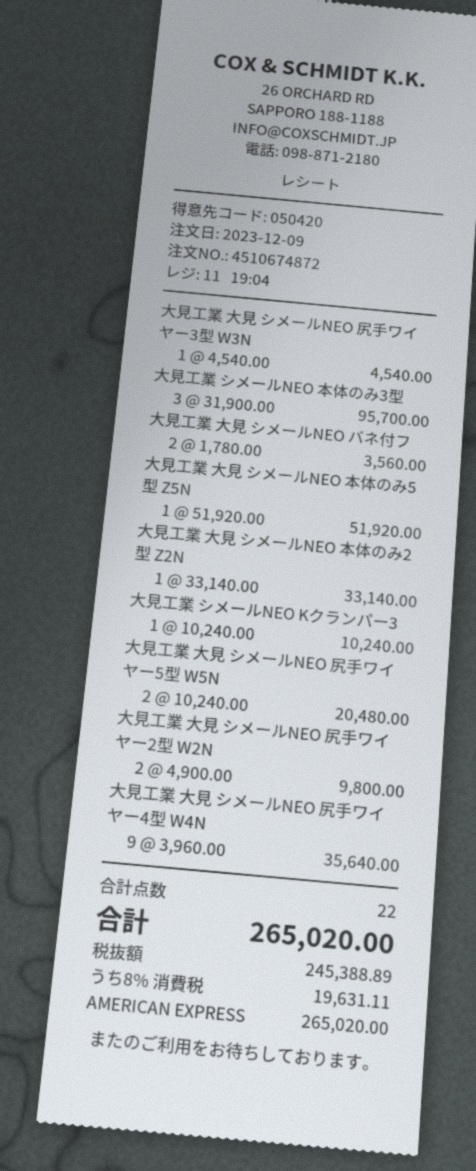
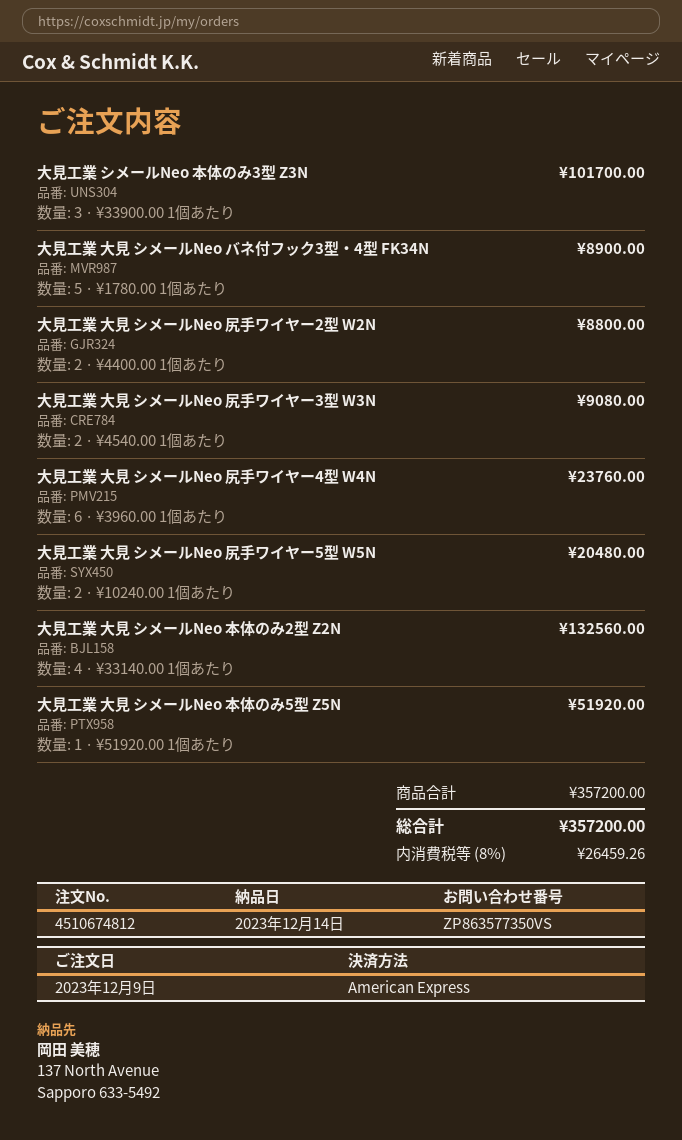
order number: 4510674872 -> 4510674812
大見工業 大見 シメールNEO 尻手ワイヤー3型 W3N: 1 x 4540.00 = 4540.00 -> 2 x 4540.00 = 9080.00
大見工業 シメールNEO 本体のみ3型: 3 x 31900.00 = 95700.00 -> 3 x 33900.00 = 101700.00
大見工業 大見 シメールNEO バネ付フ: 2 x 1780.00 = 3560.00 -> 5 x 1780.00 = 8900.00
大見工業 大見 シメールNEO 本体のみ2型 Z2N: 1 x 33140.00 = 33140.00 -> 4 x 33140.00 = 132560.00
大見工業 シメールNEO Kクランパー3: 1 x 10240.00 = 10240.00 -> none
大見工業 大見 シメールNEO 尻手ワイヤー2型 W2N: 2 x 4900.00 = 9800.00 -> 2 x 4400.00 = 8800.00
大見工業 大見 シメールNEO 尻手ワイヤー4型 W4N: 9 x 3960.00 = 35640.00 -> 6 x 3960.00 = 23760.00
tax: 8% = 19631.11 -> 8% = 26459.26
total: 265020.00 -> 357200.00

